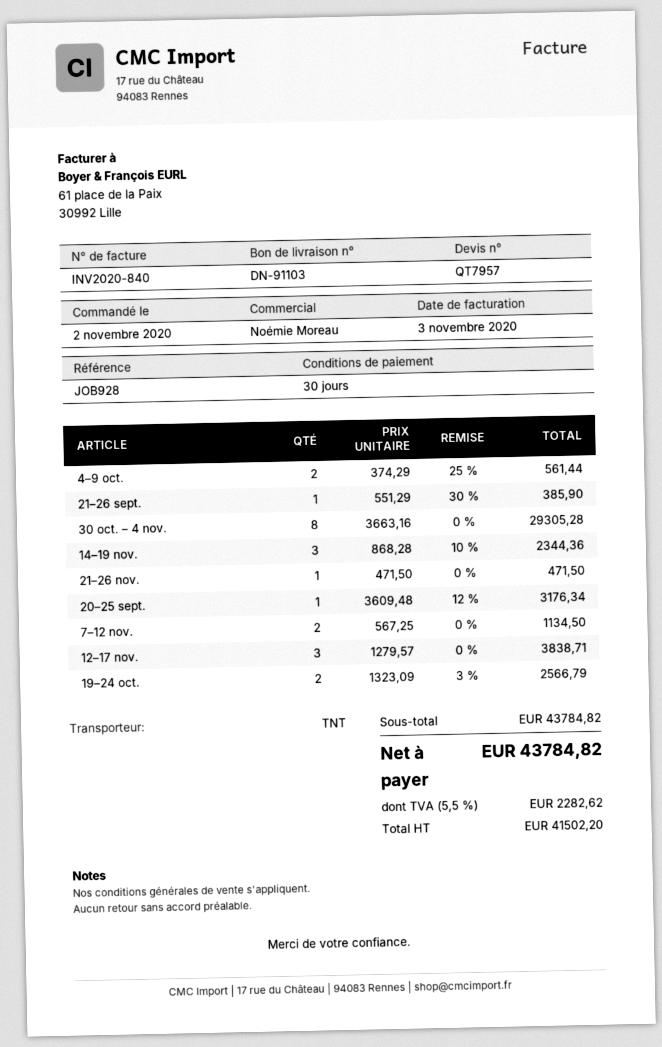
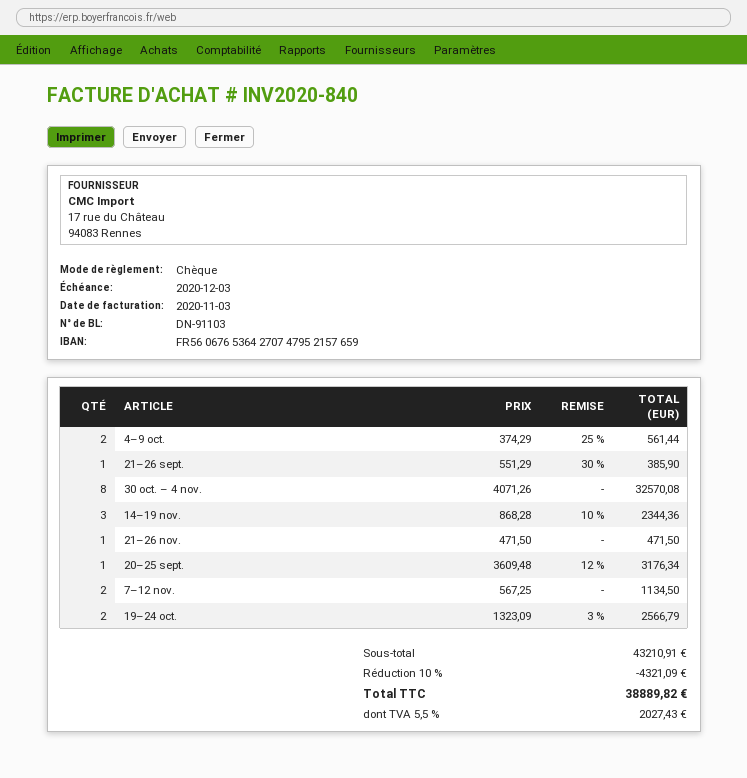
30 oct. – 4 nov.: 8 x 3663.16 = 29305.28 -> 8 x 4071.26 = 32570.08
12–17 nov.: 3 x 1279.57 = 3838.71 -> none
subtotal: 43784.82 -> 43210.91
discount: none -> 10% = 4321.09
tax: 5.5% = 2282.62 -> 5.5% = 2027.43
total: 43784.82 -> 38889.82

